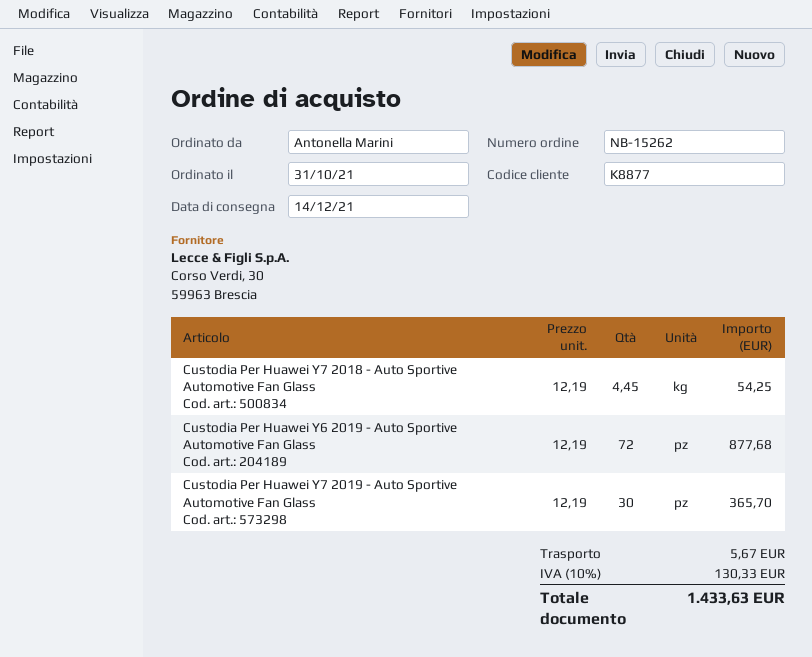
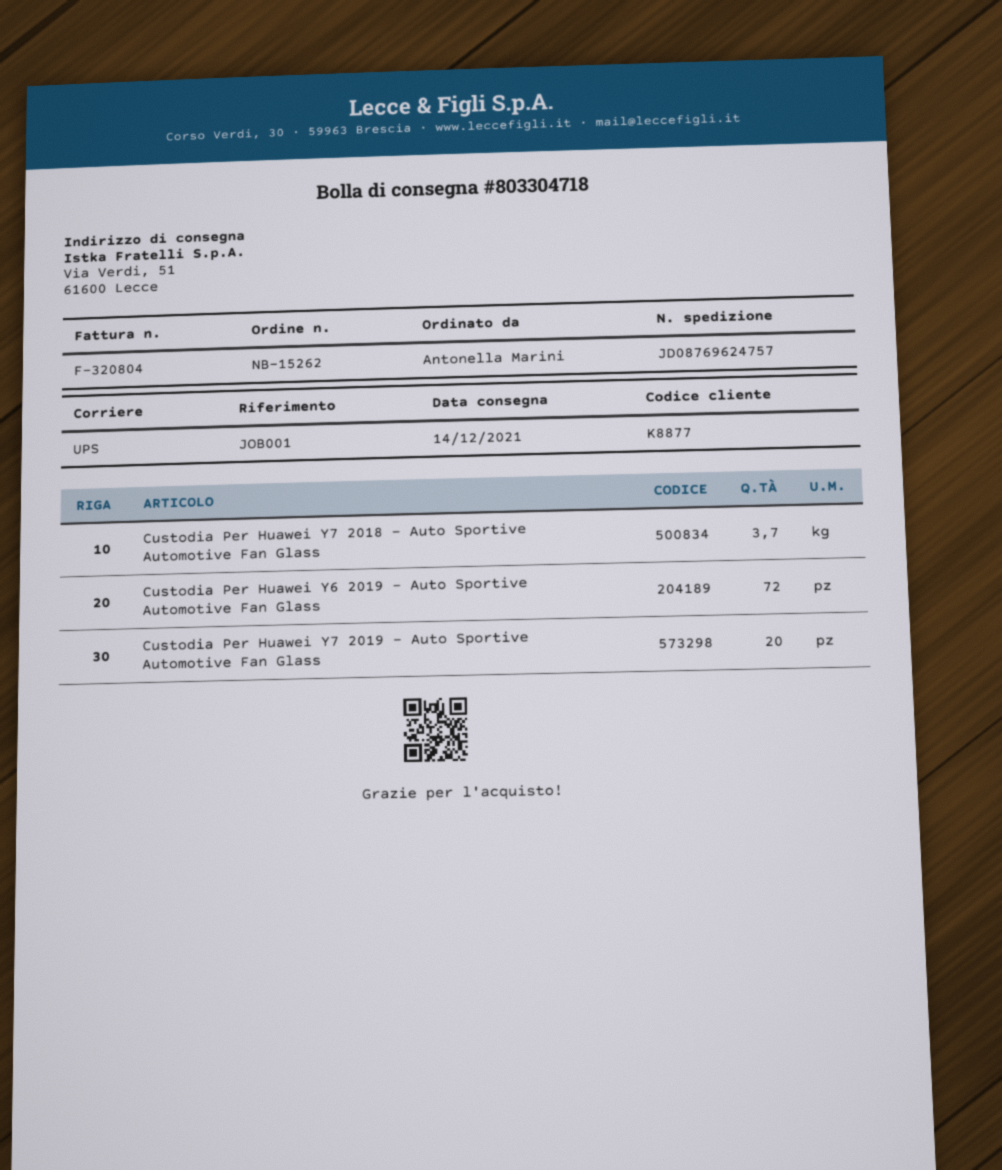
Custodia Per Huawei Y7 2018 - Auto Sportive Automotive Fan Glass: 4.45 -> 3.7
Custodia Per Huawei Y7 2019 - Auto Sportive Automotive Fan Glass: 30 -> 20

